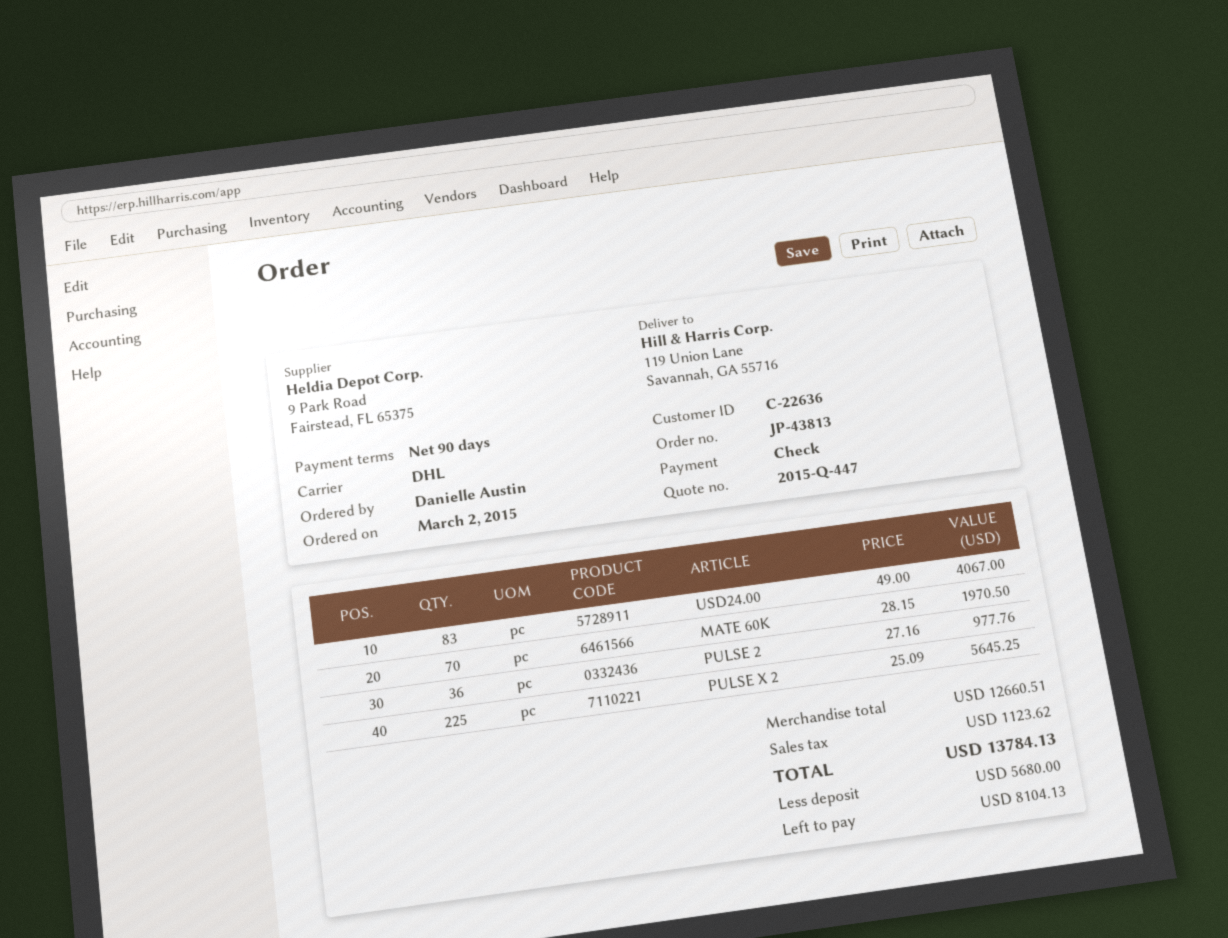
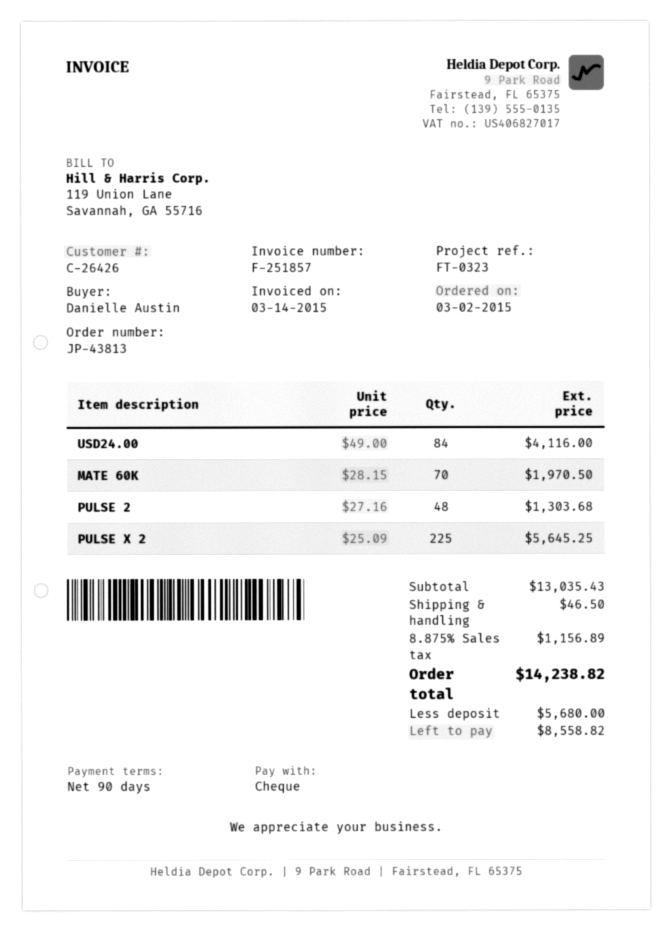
customer number: C-22636 -> C-26426
USD24.00: 83 x 49.00 = 4067.00 -> 84 x 49.00 = 4116.00
PULSE 2: 36 x 27.16 = 977.76 -> 48 x 27.16 = 1303.68
subtotal: 12660.51 -> 13035.43
shipping: none -> 46.50
tax: 1123.62 -> 1156.89
total: 13784.13 -> 14238.82
balance: 8104.13 -> 8558.82

